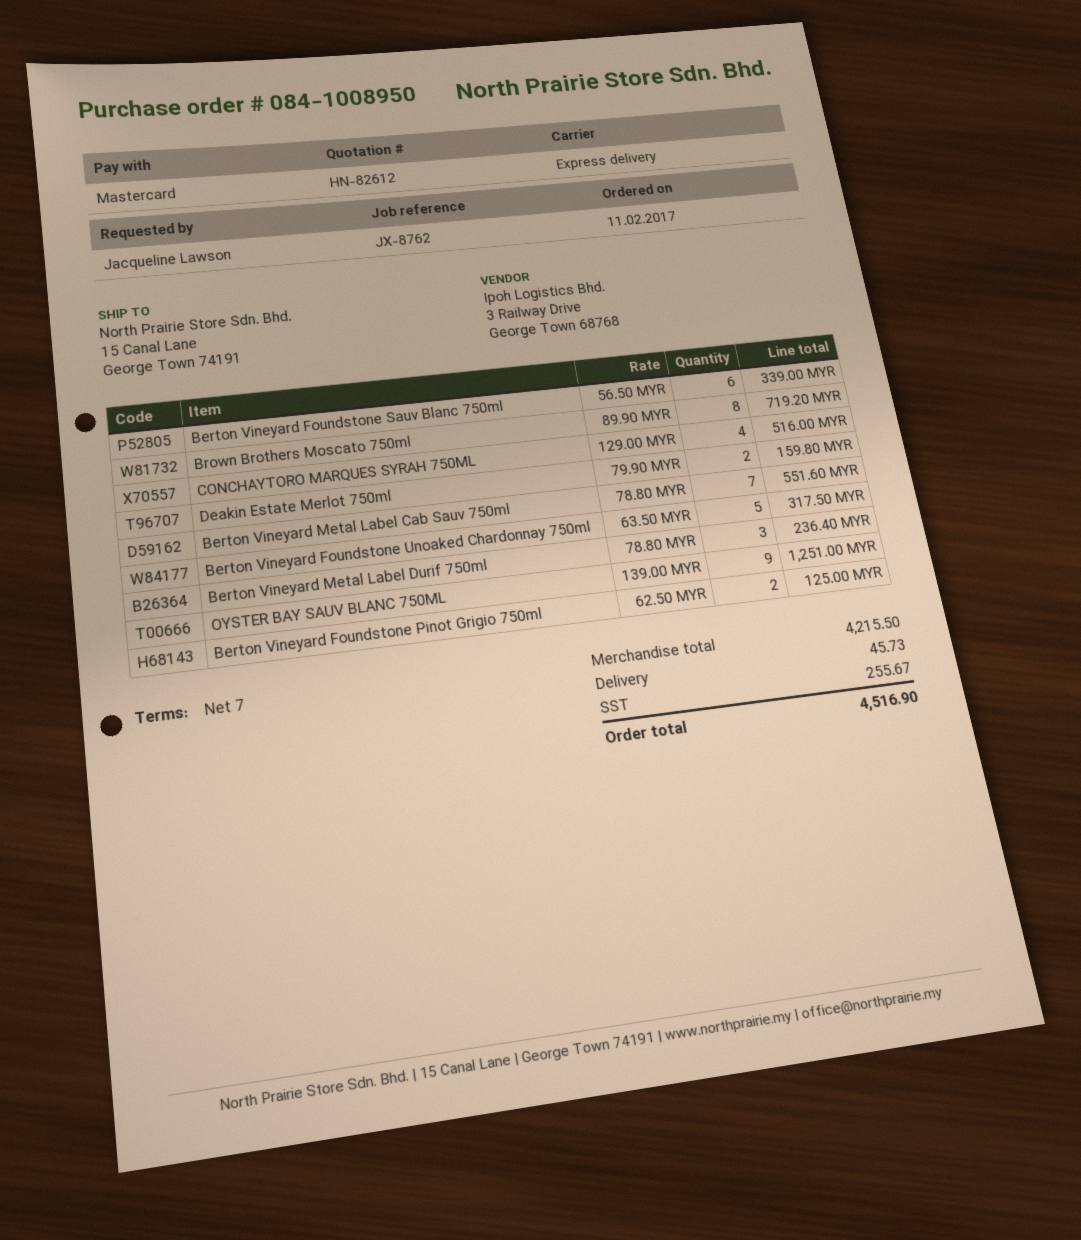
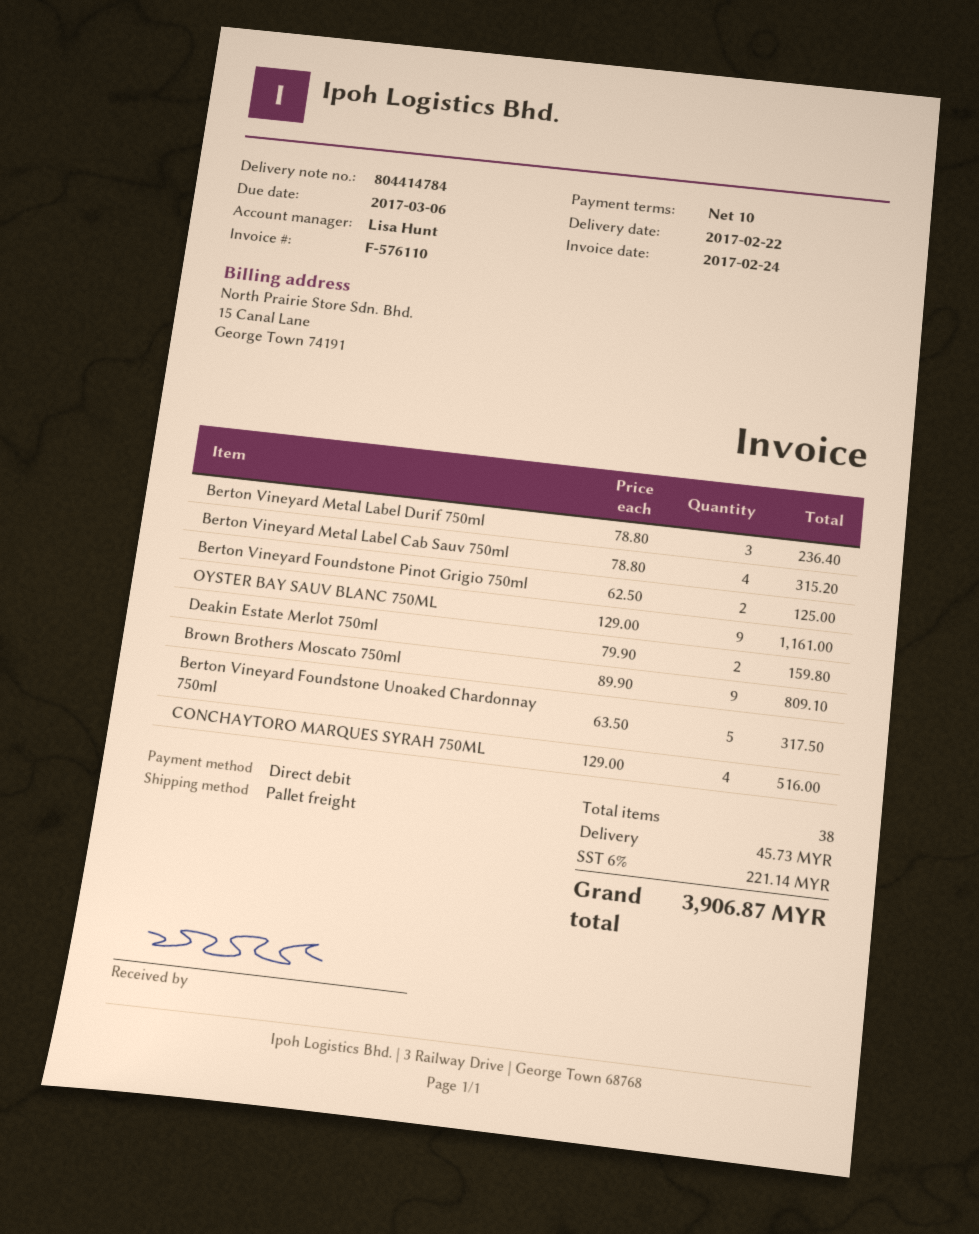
payment terms: 7 days -> 10 days
payment method: Mastercard -> direct debit
shipping method: express -> pallet freight
Berton Vineyard Foundstone Sauv Blanc 750ml: 6 x 56.50 = 339.00 -> none
Brown Brothers Moscato 750ml: 8 x 89.90 = 719.20 -> 9 x 89.90 = 809.10
Berton Vineyard Metal Label Cab Sauv 750ml: 7 x 78.80 = 551.60 -> 4 x 78.80 = 315.20
OYSTER BAY SAUV BLANC 750ML: 9 x 139.00 = 1251.00 -> 9 x 129.00 = 1161.00
tax: 255.67 -> 221.14
total: 4516.90 -> 3906.87

